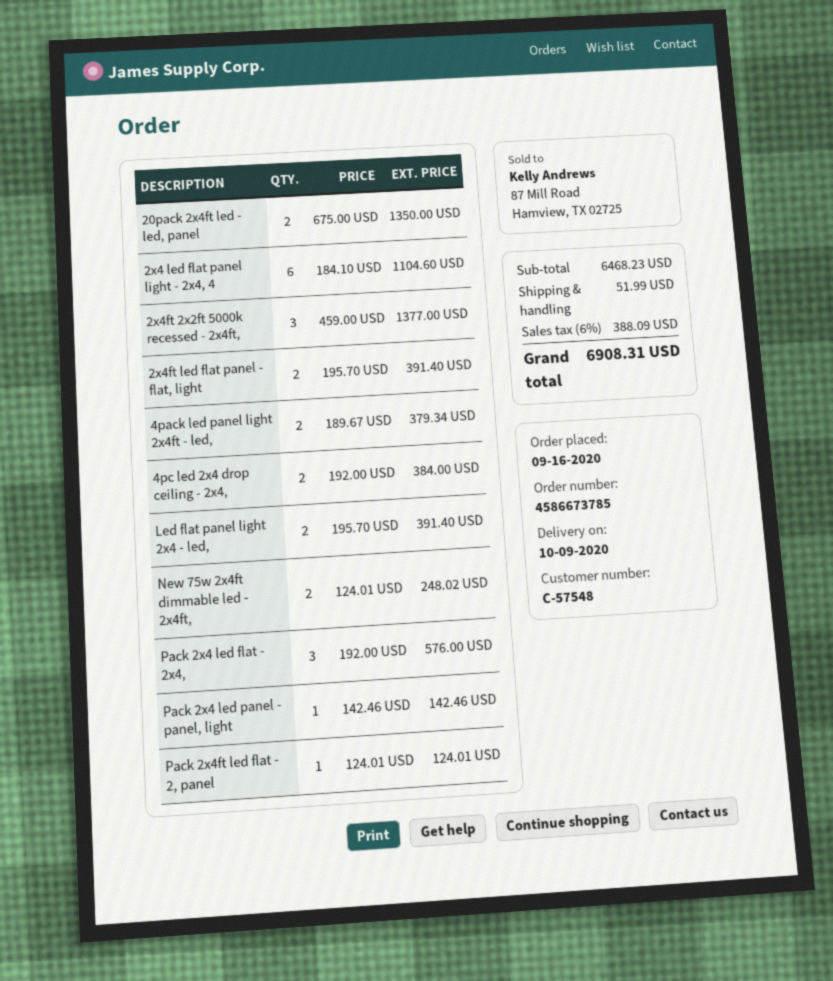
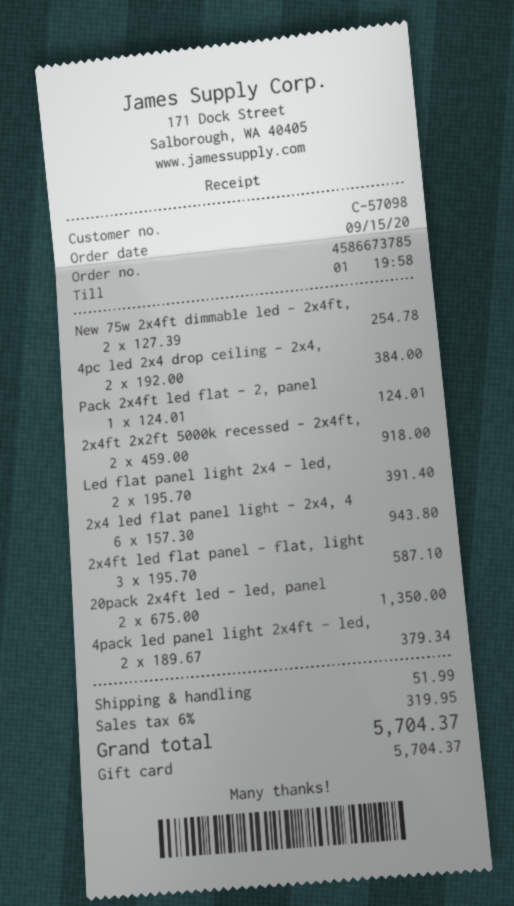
order date: 2020-09-16 -> 2020-09-15
customer number: C-57548 -> C-57098
2x4 led flat panel light - 2x4, 4: 6 x 184.10 = 1104.60 -> 6 x 157.30 = 943.80
2x4ft 2x2ft 5000k recessed - 2x4ft,: 3 x 459.00 = 1377.00 -> 2 x 459.00 = 918.00
2x4ft led flat panel - flat, light: 2 x 195.70 = 391.40 -> 3 x 195.70 = 587.10
New 75w 2x4ft dimmable led - 2x4ft,: 2 x 124.01 = 248.02 -> 2 x 127.39 = 254.78
Pack 2x4 led flat - 2x4,: 3 x 192.00 = 576.00 -> none
Pack 2x4 led panel - panel, light: 1 x 142.46 = 142.46 -> none
tax: 6% = 388.09 -> 6% = 319.95
total: 6908.31 -> 5704.37

